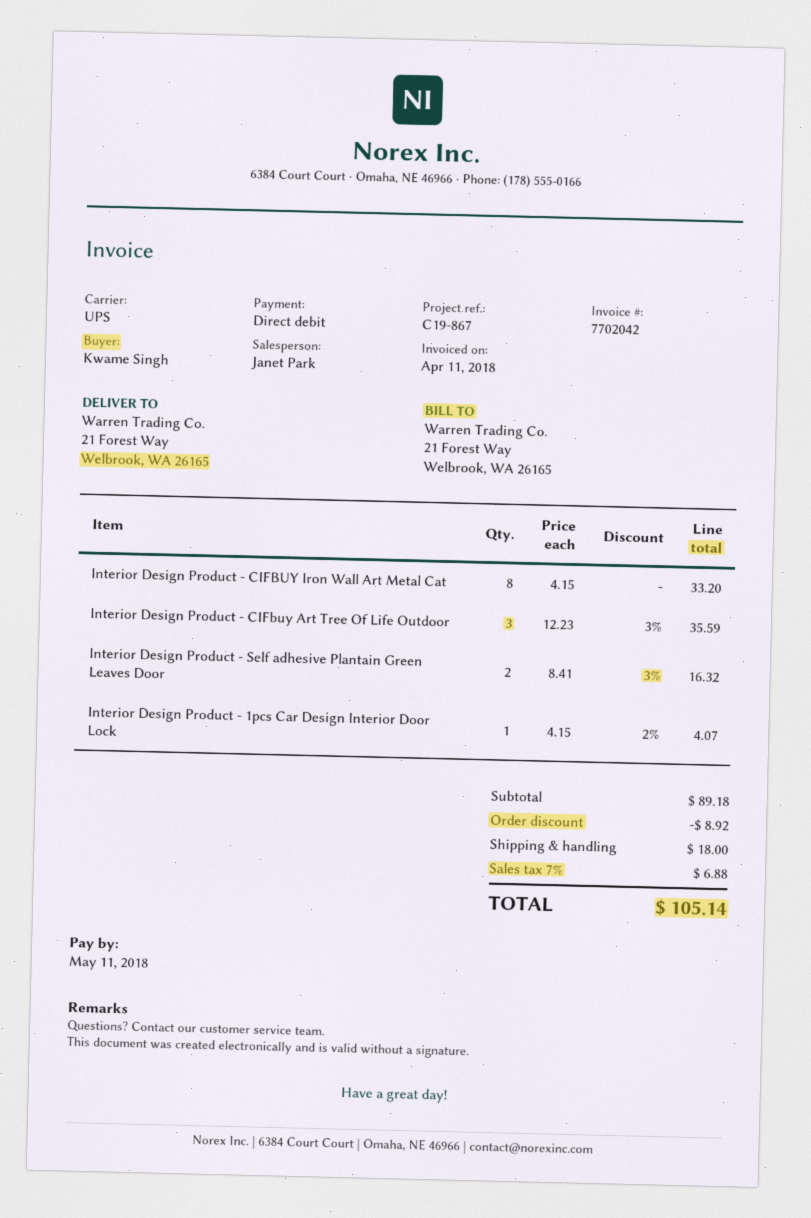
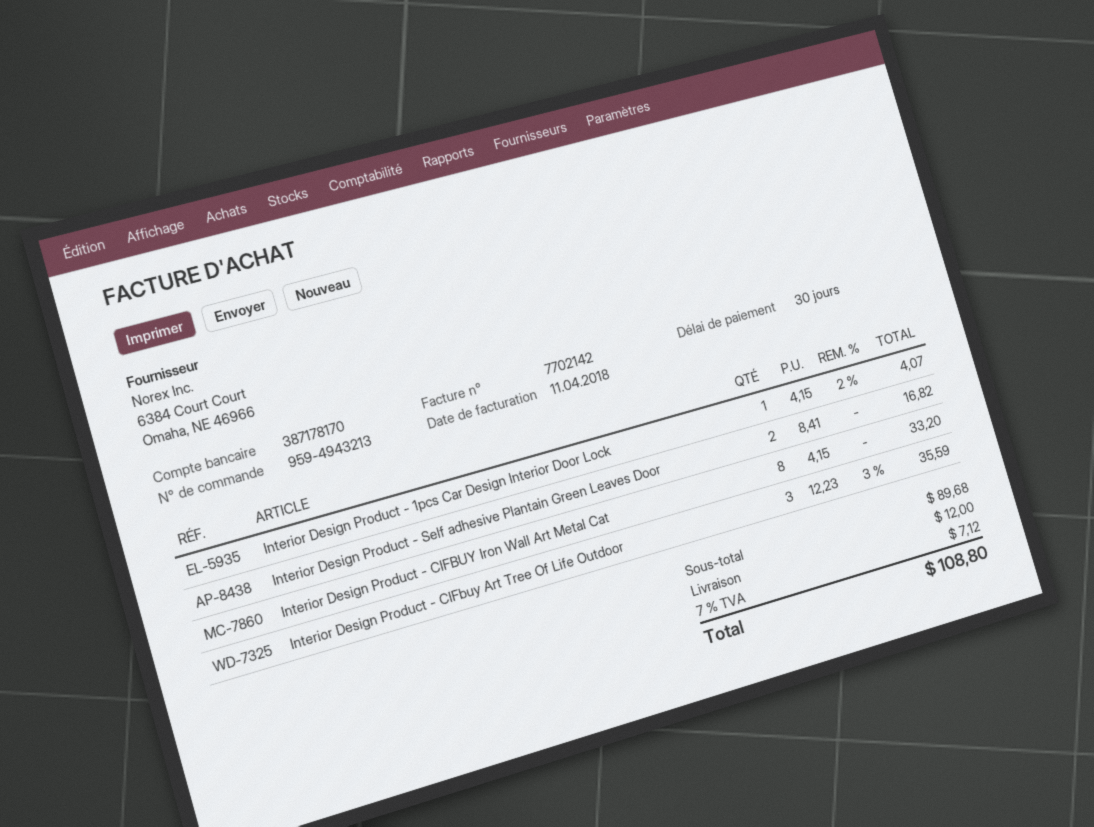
invoice number: 7702042 -> 7702142
Interior Design Product - Self adhesive Plantain Green Leaves Door: 2 x 8.41 - 3% = 16.32 -> 2 x 8.41 = 16.82
subtotal: 89.18 -> 89.68
discount: 8.92 -> none
shipping: 18.00 -> 12.00
tax: 7% = 6.88 -> 7% = 7.12
total: 105.14 -> 108.80

